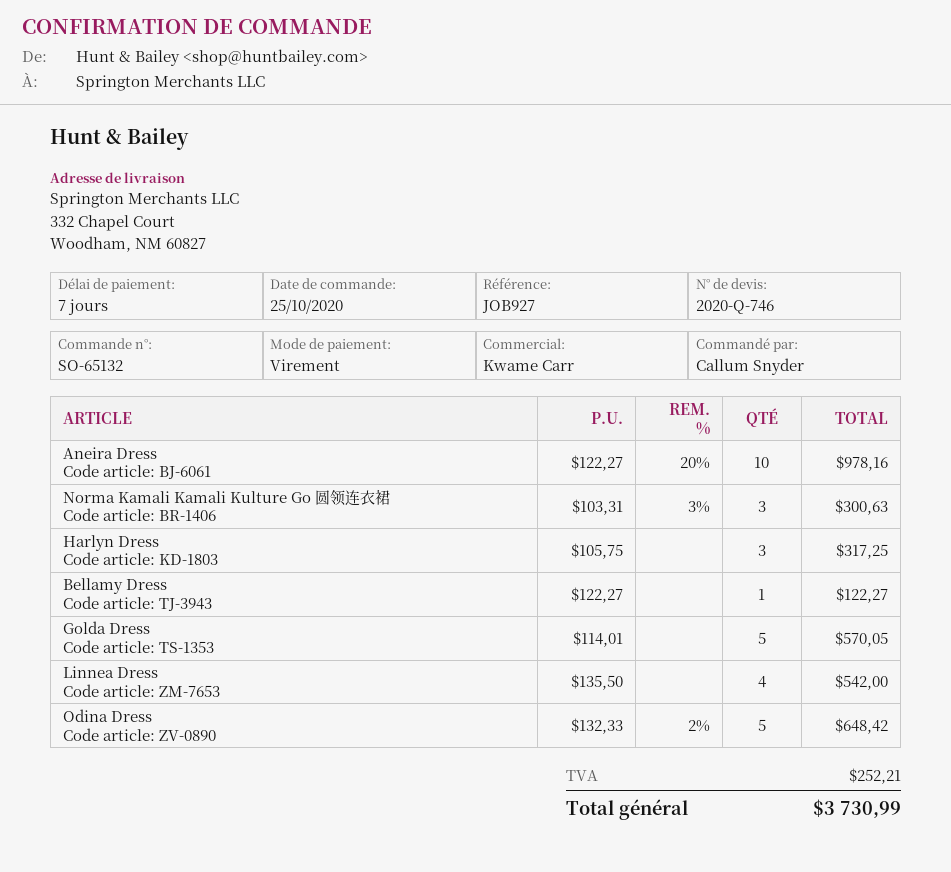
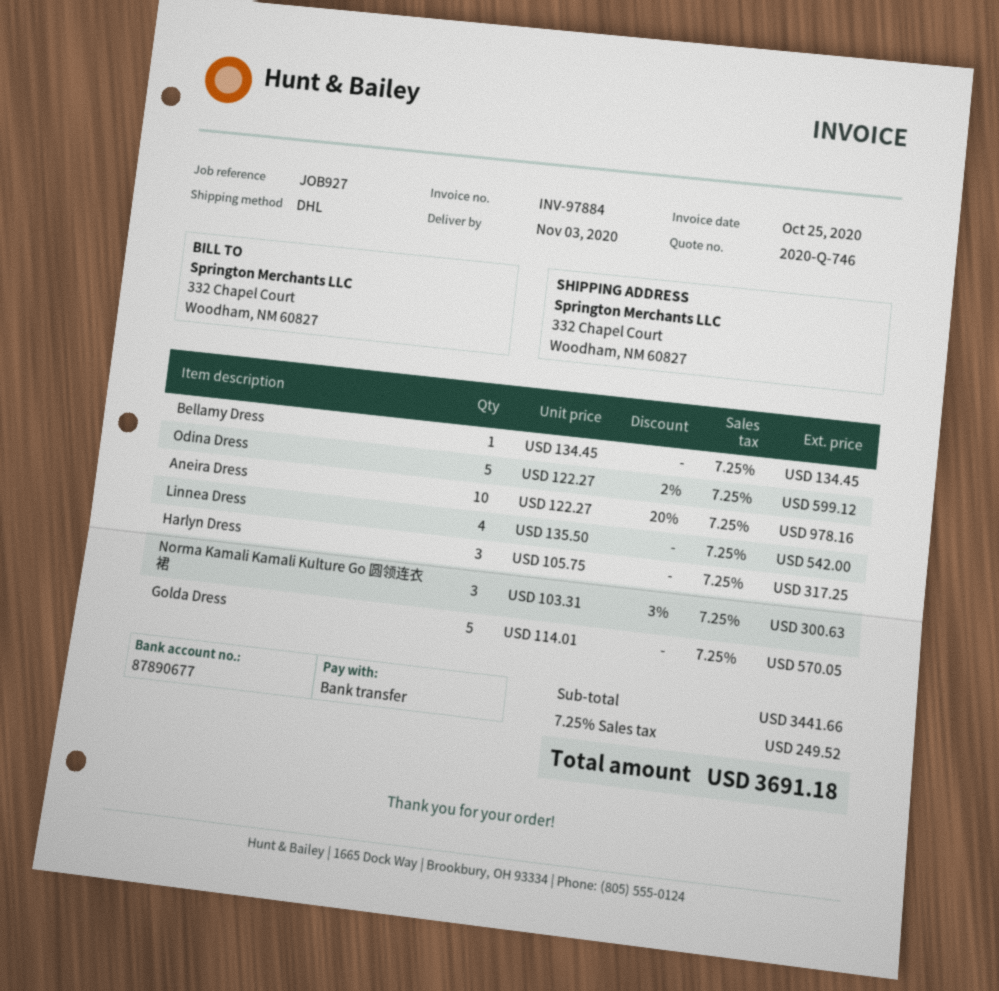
Bellamy Dress: 1 x 122.27 = 122.27 -> 1 x 134.45 = 134.45
Odina Dress: 5 x 132.33 - 2% = 648.42 -> 5 x 122.27 - 2% = 599.12
tax: 252.21 -> 249.52
total: 3730.99 -> 3691.18

